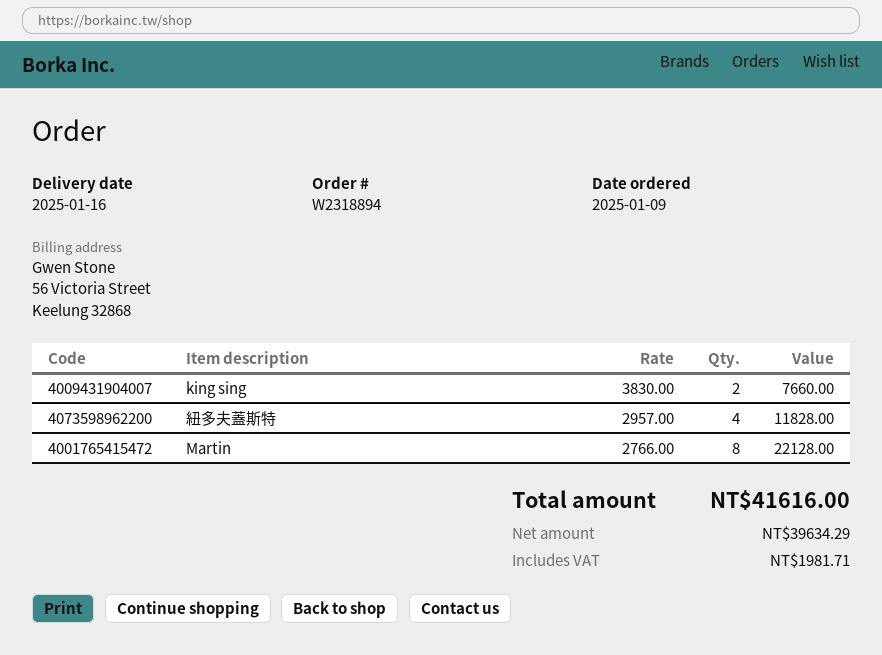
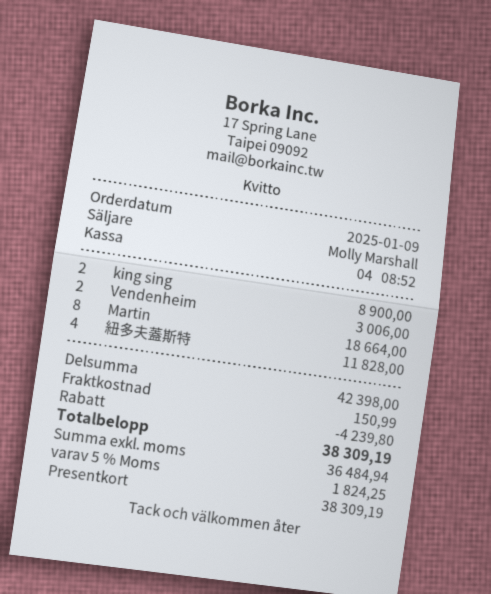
king sing: 2 for 7660.00 -> 2 for 8900.00
Martin: 8 for 22128.00 -> 8 for 18664.00
Vendenheim: none -> 2 for 3006.00
discount: none -> 4239.80
shipping: none -> 150.99
net: 39634.29 -> 36484.94
tax: 1981.71 -> 1824.25
total: 41616.00 -> 38309.19

